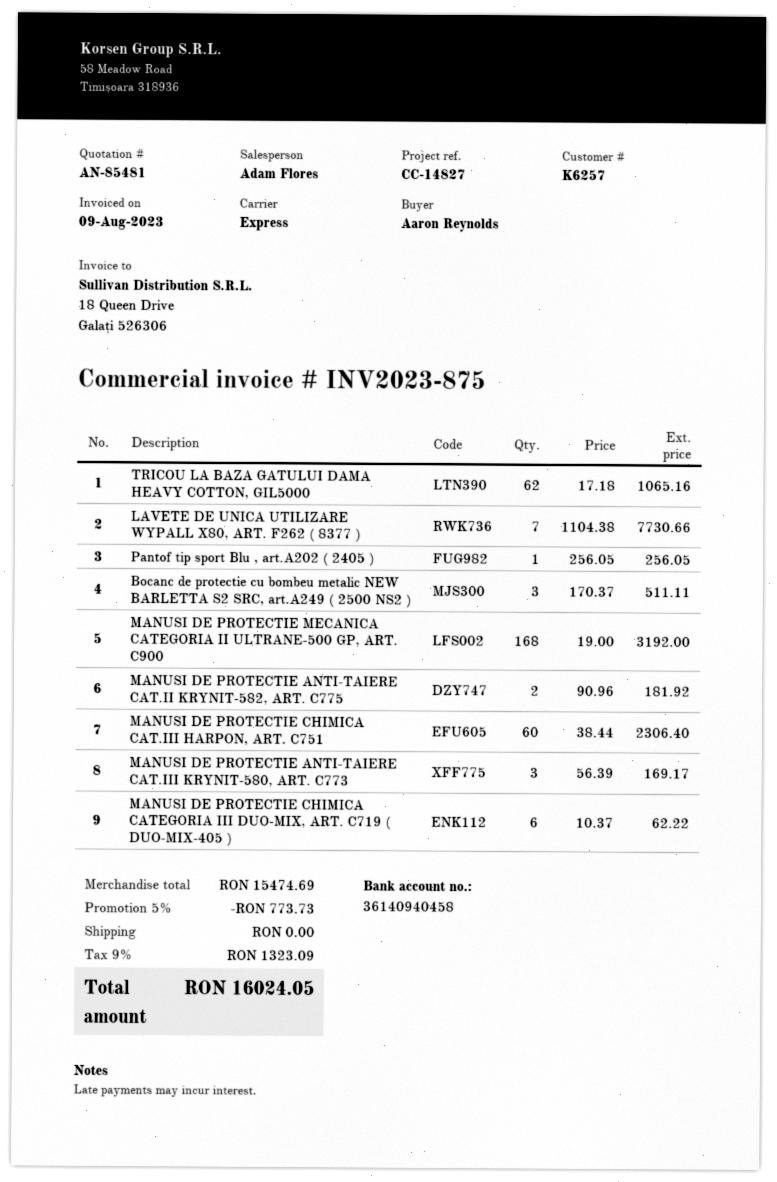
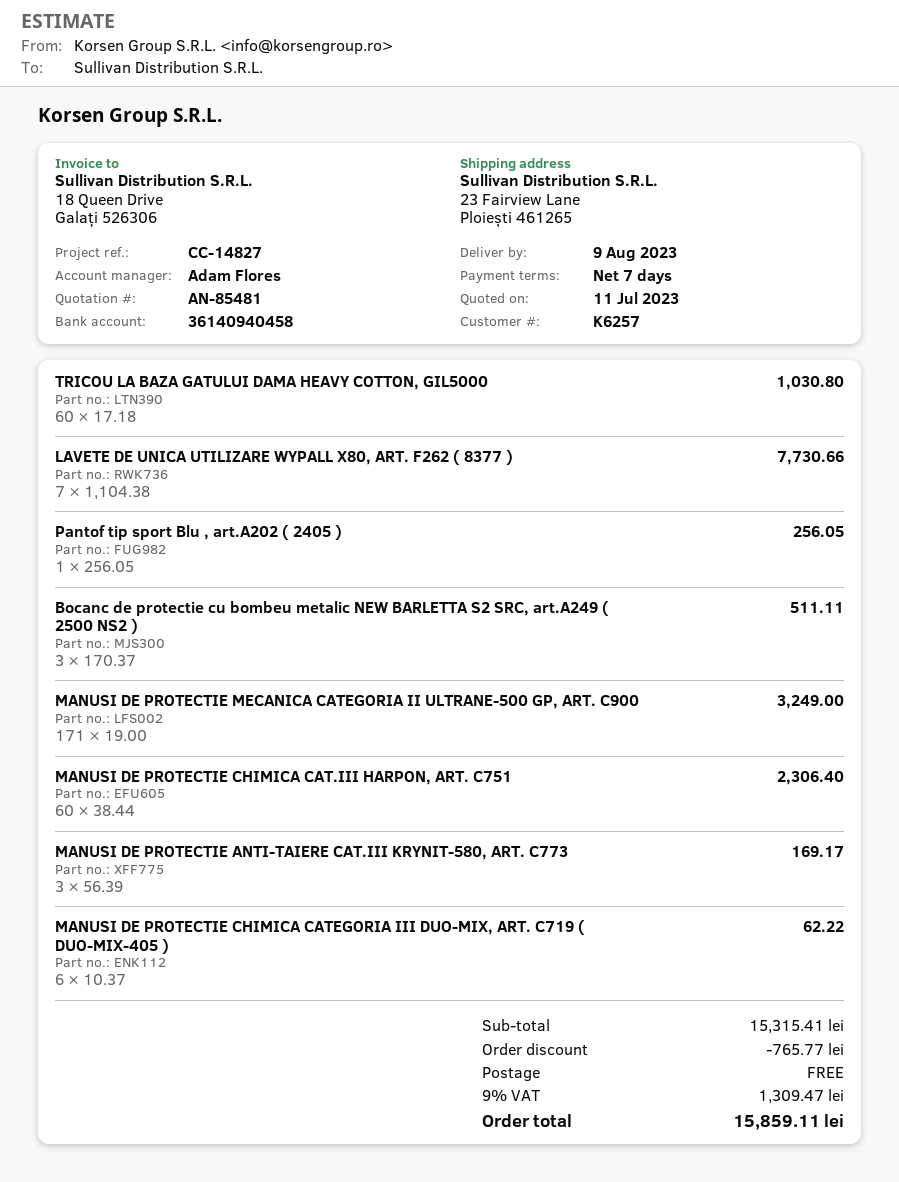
TRICOU LA BAZA GATULUI DAMA HEAVY COTTON, GIL5000: 62 x 17.18 = 1065.16 -> 60 x 17.18 = 1030.80
MANUSI DE PROTECTIE MECANICA CATEGORIA II ULTRANE-500 GP, ART. C900: 168 x 19.00 = 3192.00 -> 171 x 19.00 = 3249.00
MANUSI DE PROTECTIE ANTI-TAIERE CAT.II KRYNIT-582, ART. C775: 2 x 90.96 = 181.92 -> none
subtotal: 15474.69 -> 15315.41
discount: 773.73 -> 765.77
tax: 9% = 1323.09 -> 9% = 1309.47
total: 16024.05 -> 15859.11

